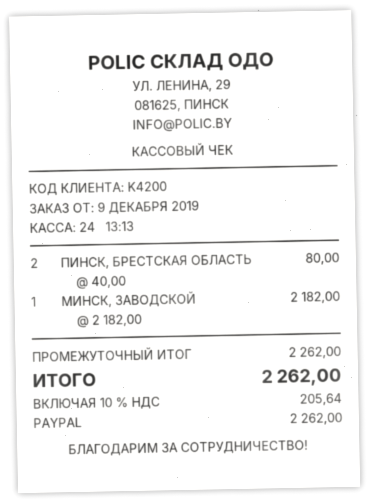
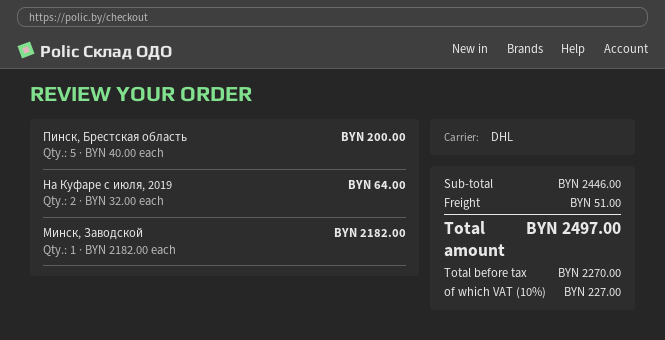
ПИНСК, БРЕСТСКАЯ ОБЛАСТЬ: 2 x 40.00 = 80.00 -> 5 x 40.00 = 200.00
На Куфаре с июля, 2019: none -> 2 x 32.00 = 64.00
subtotal: 2262.00 -> 2446.00
shipping: none -> 51.00
tax: 10% = 205.64 -> 10% = 227.00
total: 2262.00 -> 2497.00

